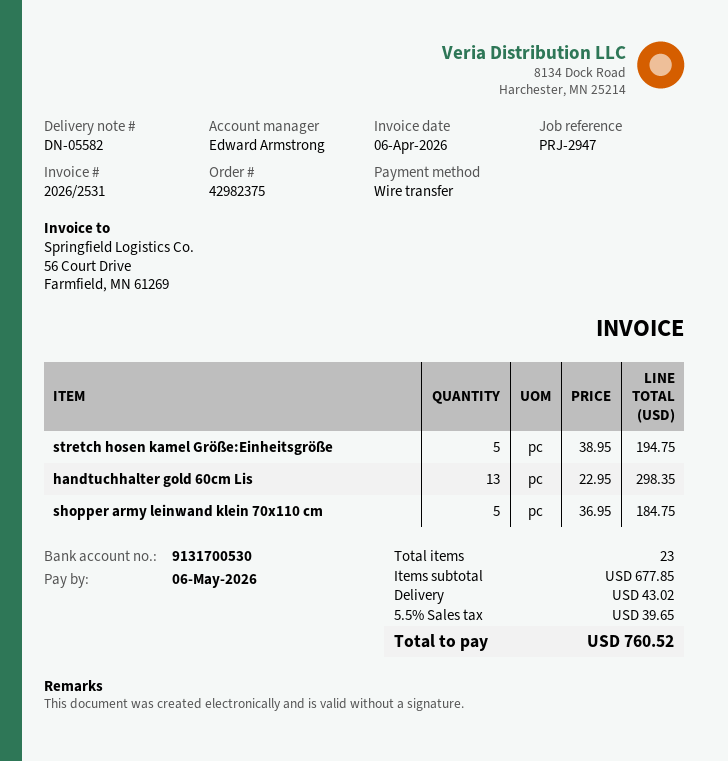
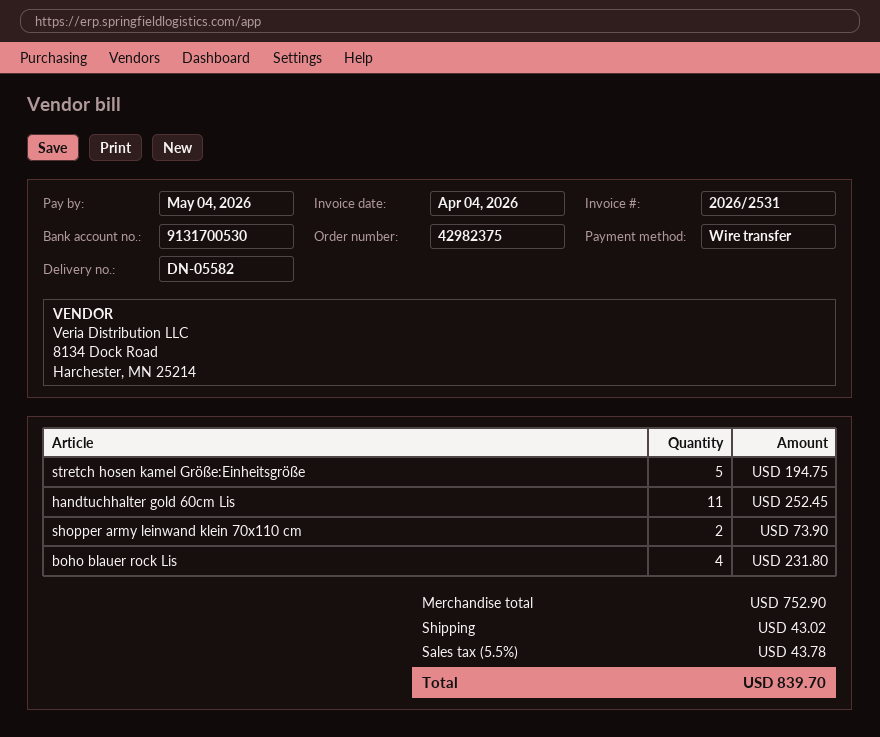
invoice date: 2026-04-06 -> 2026-04-04
due date: 2026-05-06 -> 2026-05-04
handtuchhalter gold 60cm Lis: 13 for 298.35 -> 11 for 252.45
shopper army leinwand klein 70x110 cm: 5 for 184.75 -> 2 for 73.90
boho blauer rock Lis: none -> 4 for 231.80
subtotal: 677.85 -> 752.90
tax: 5.5% = 39.65 -> 5.5% = 43.78
total: 760.52 -> 839.70

